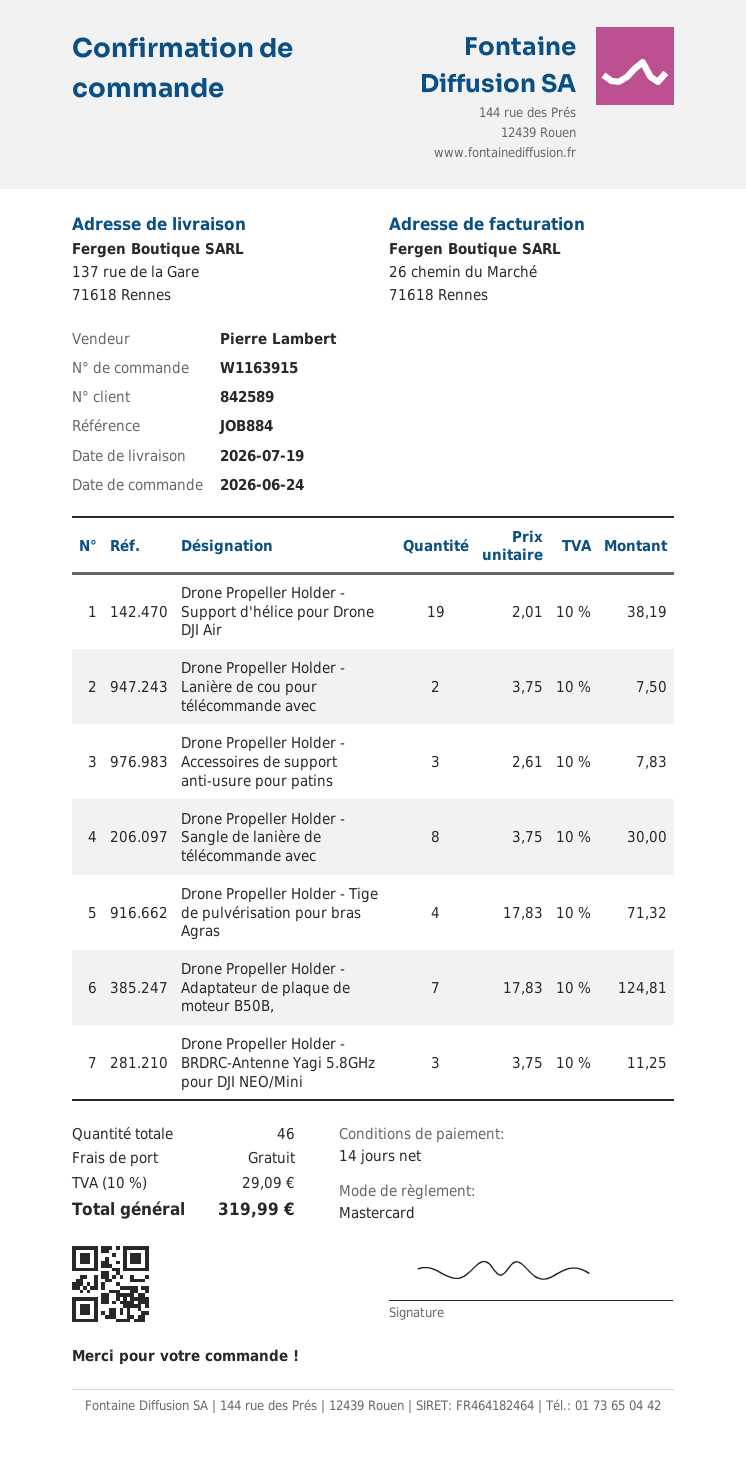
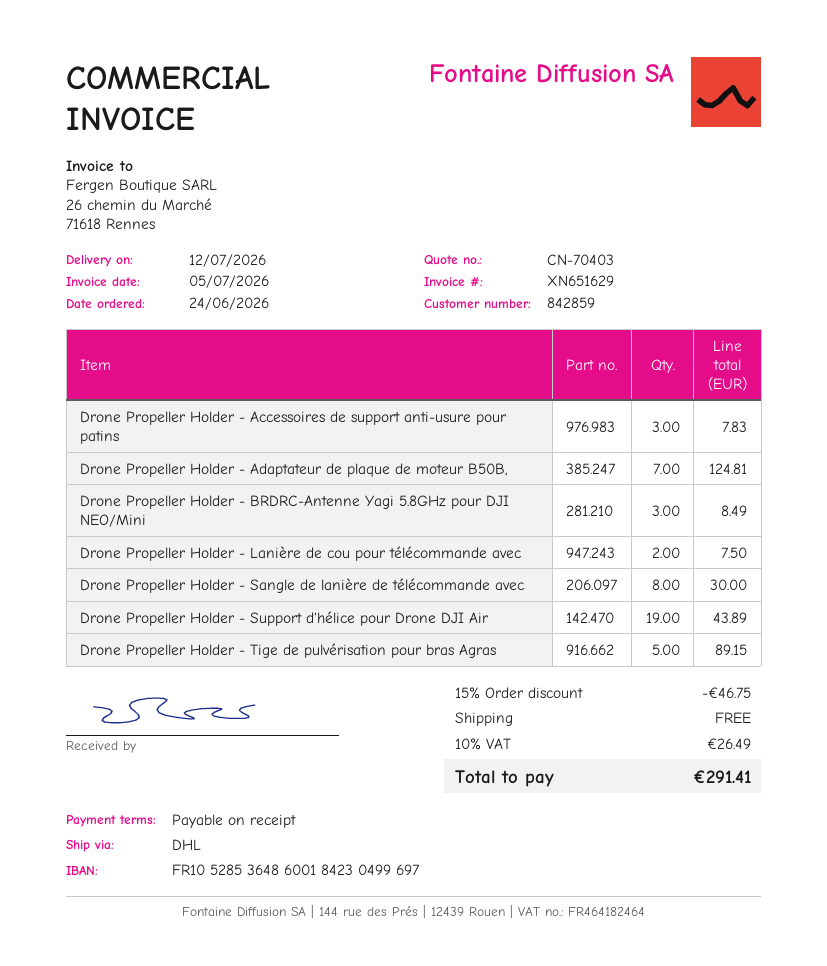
delivery date: 2026-07-19 -> 2026-07-12
payment terms: 14 days -> on receipt
customer number: 842589 -> 842859
Drone Propeller Holder - Support d'hélice pour Drone DJI Air: 19 for 38.19 -> 19 for 43.89
Drone Propeller Holder - Tige de pulvérisation pour bras Agras: 4 for 71.32 -> 5 for 89.15
Drone Propeller Holder - BRDRC-Antenne Yagi 5.8GHz pour DJI NEO/Mini: 3 for 11.25 -> 3 for 8.49
discount: none -> 15% = 46.75
tax: 10% = 29.09 -> 10% = 26.49
total: 319.99 -> 291.41

